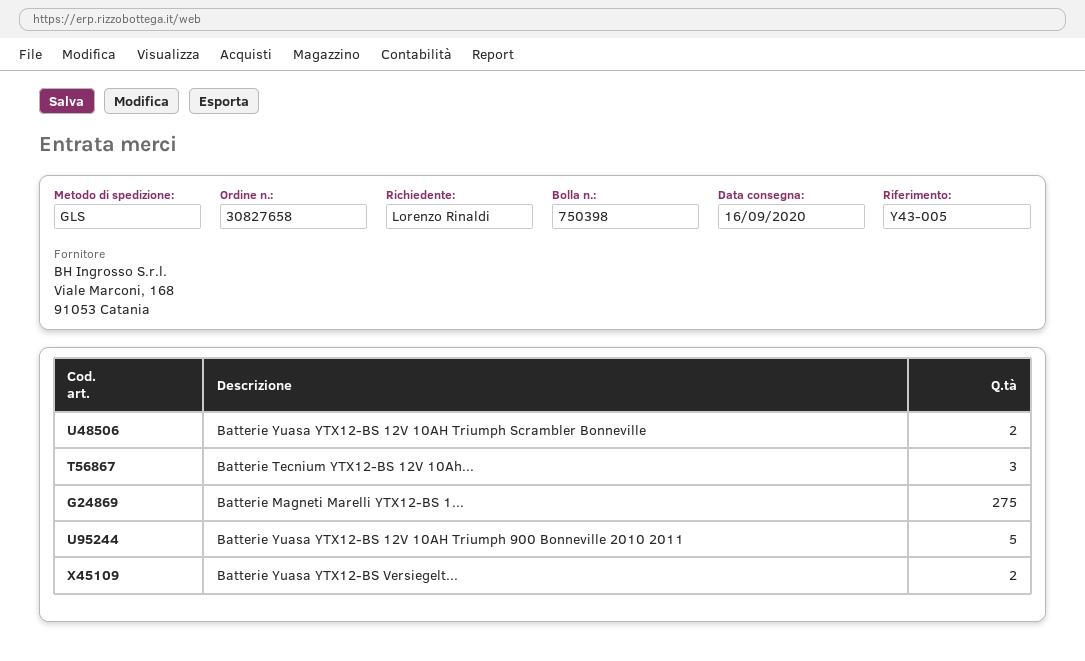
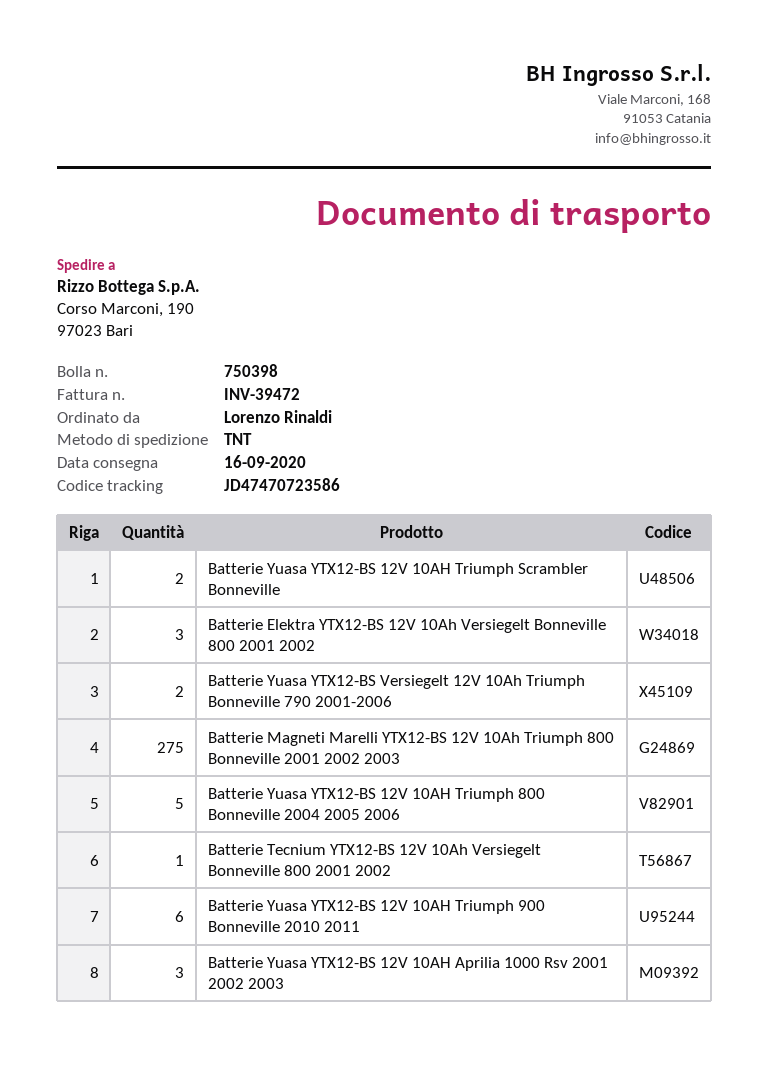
shipping method: GLS -> TNT
Batterie Tecnium YTX12-BS 12V 10Ah...: 3 -> 1
Batterie Yuasa YTX12-BS 12V 10AH Triumph 900 Bonneville 2010 2011: 5 -> 6
Batterie Elektra YTX12-BS 12V 10Ah Versiegelt Bonneville 800 2001 2002: none -> 3
Batterie Yuasa YTX12-BS 12V 10AH Triumph 800 Bonneville 2004 2005 2006: none -> 5
Batterie Yuasa YTX12-BS 12V 10AH Aprilia 1000 Rsv 2001 2002 2003: none -> 3

